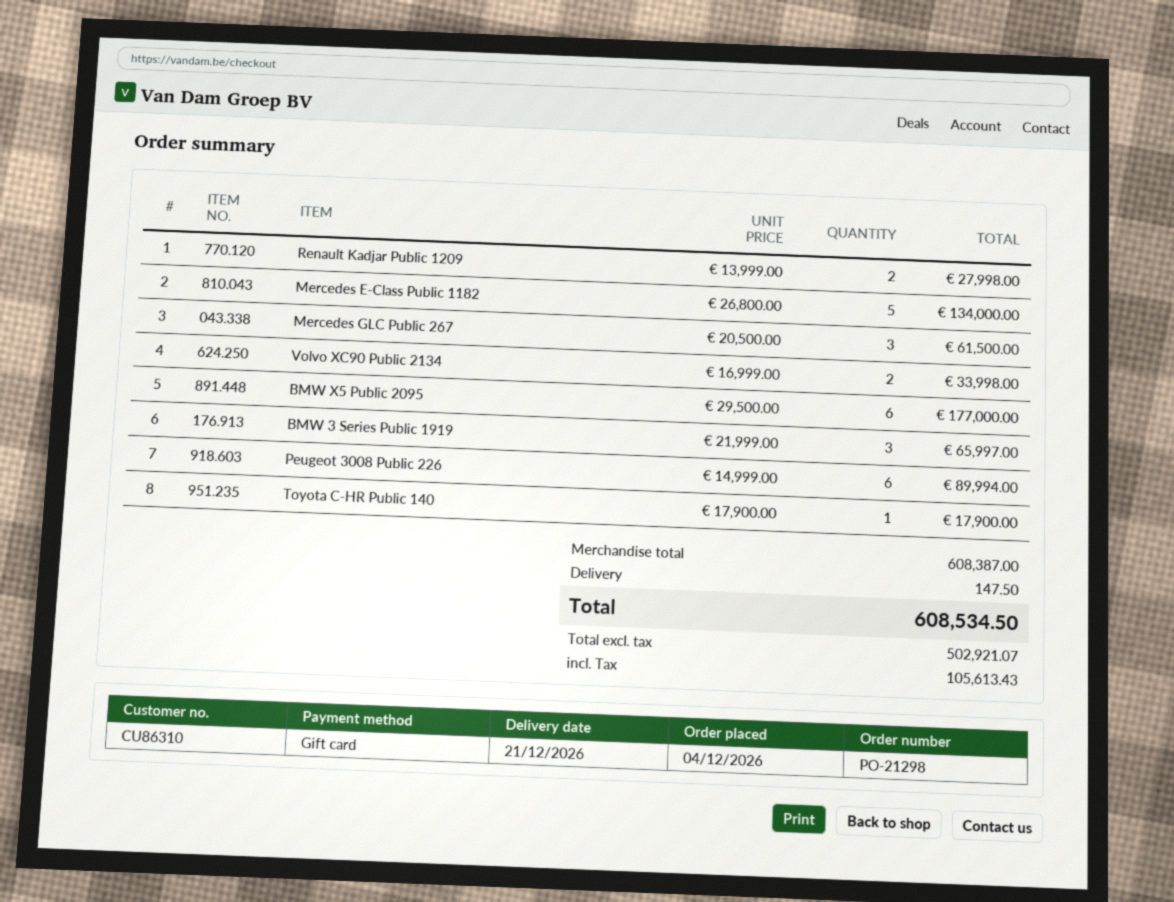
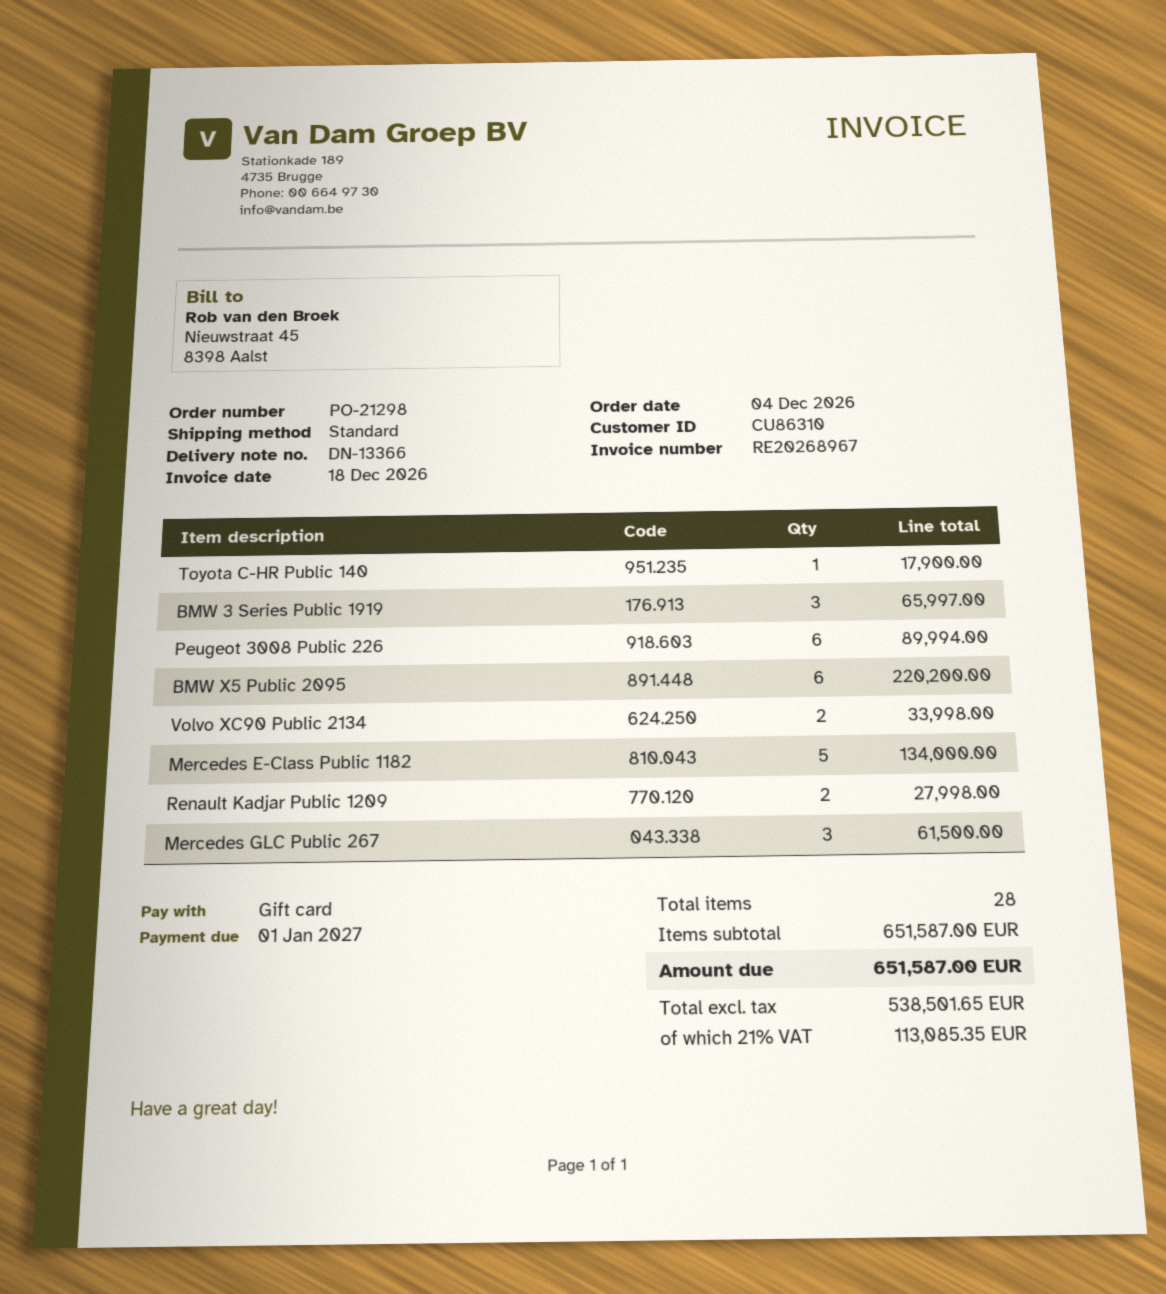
BMW X5 Public 2095: 6 for 177000.00 -> 6 for 220200.00
subtotal: 608387.00 -> 651587.00
shipping: 147.50 -> none
net: 502921.07 -> 538501.65
tax: 105613.43 -> 113085.35
total: 608534.50 -> 651587.00

